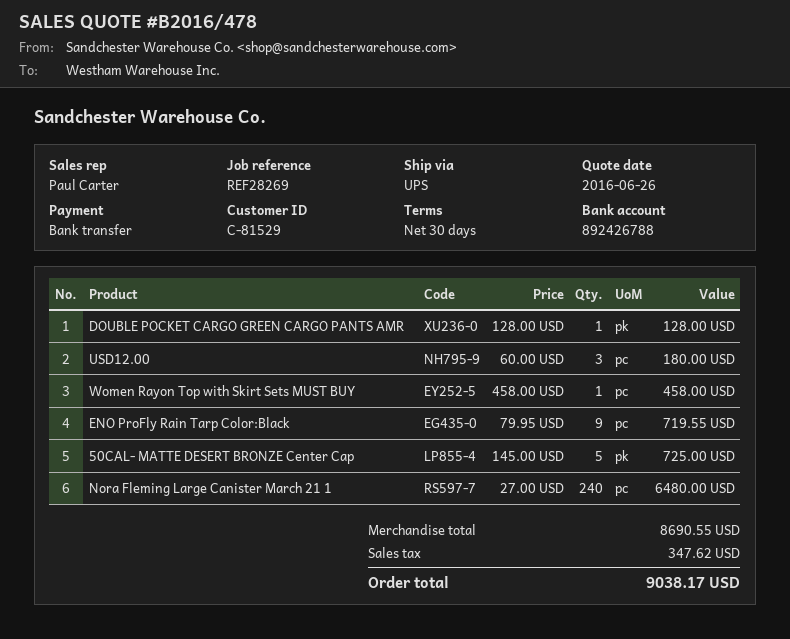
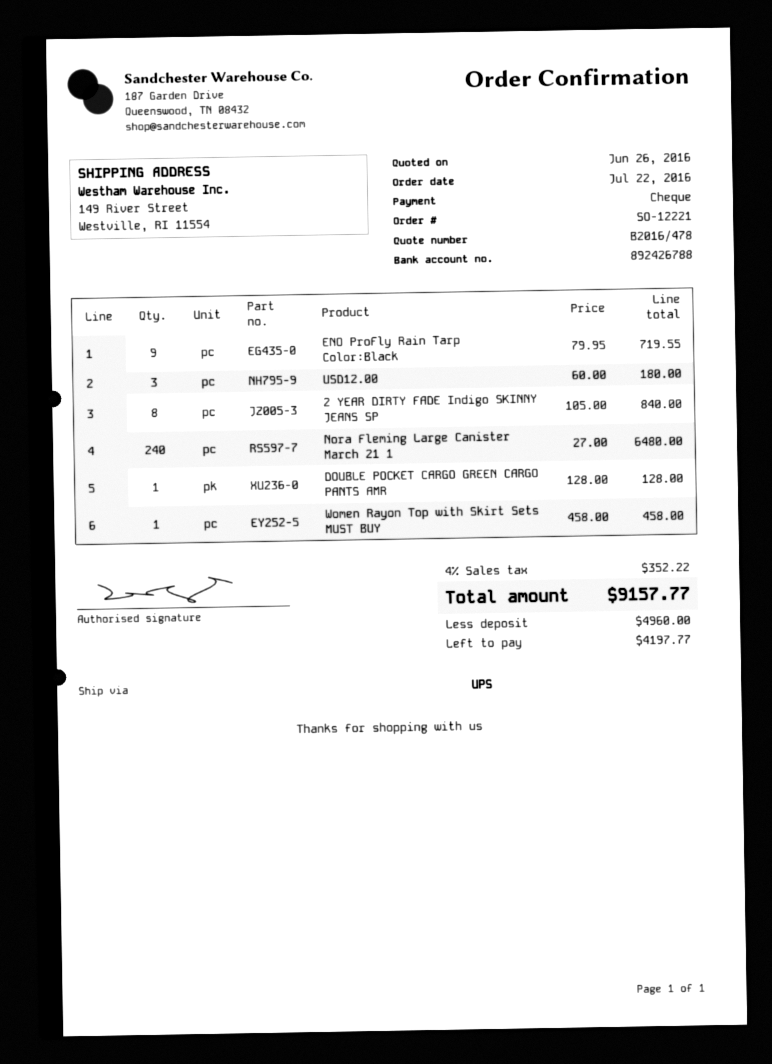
payment method: bank transfer -> cheque
50CAL- MATTE DESERT BRONZE Center Cap: 5 x 145.00 = 725.00 -> none
2 YEAR DIRTY FADE Indigo SKINNY JEANS SP: none -> 8 x 105.00 = 840.00
tax: 347.62 -> 352.22
total: 9038.17 -> 9157.77

